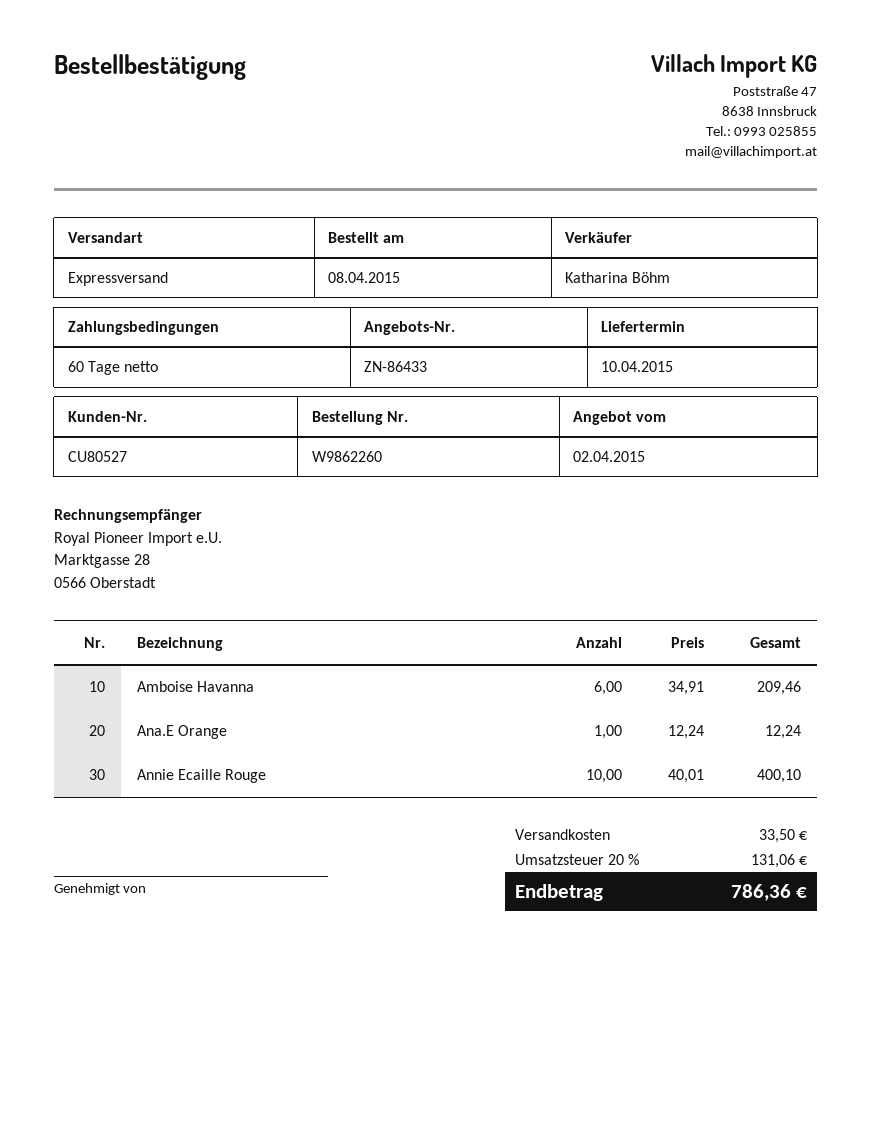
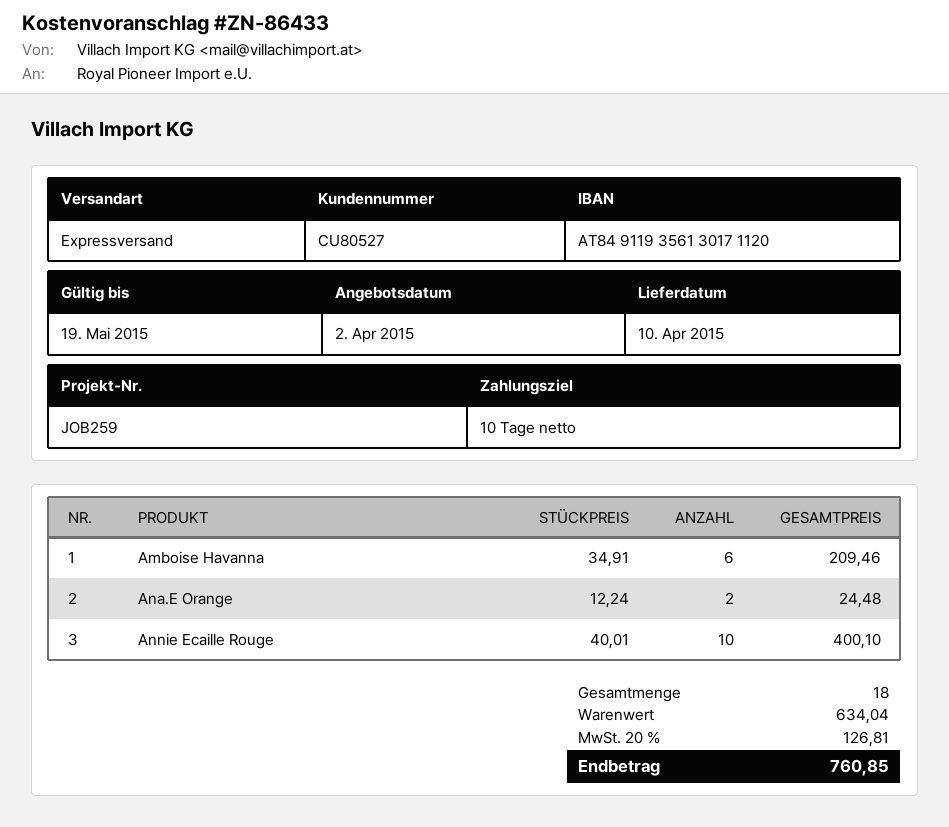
payment terms: 60 days -> 10 days
Ana.E Orange: 1 x 12.24 = 12.24 -> 2 x 12.24 = 24.48
shipping: 33.50 -> none
tax: 20% = 131.06 -> 20% = 126.81
total: 786.36 -> 760.85

